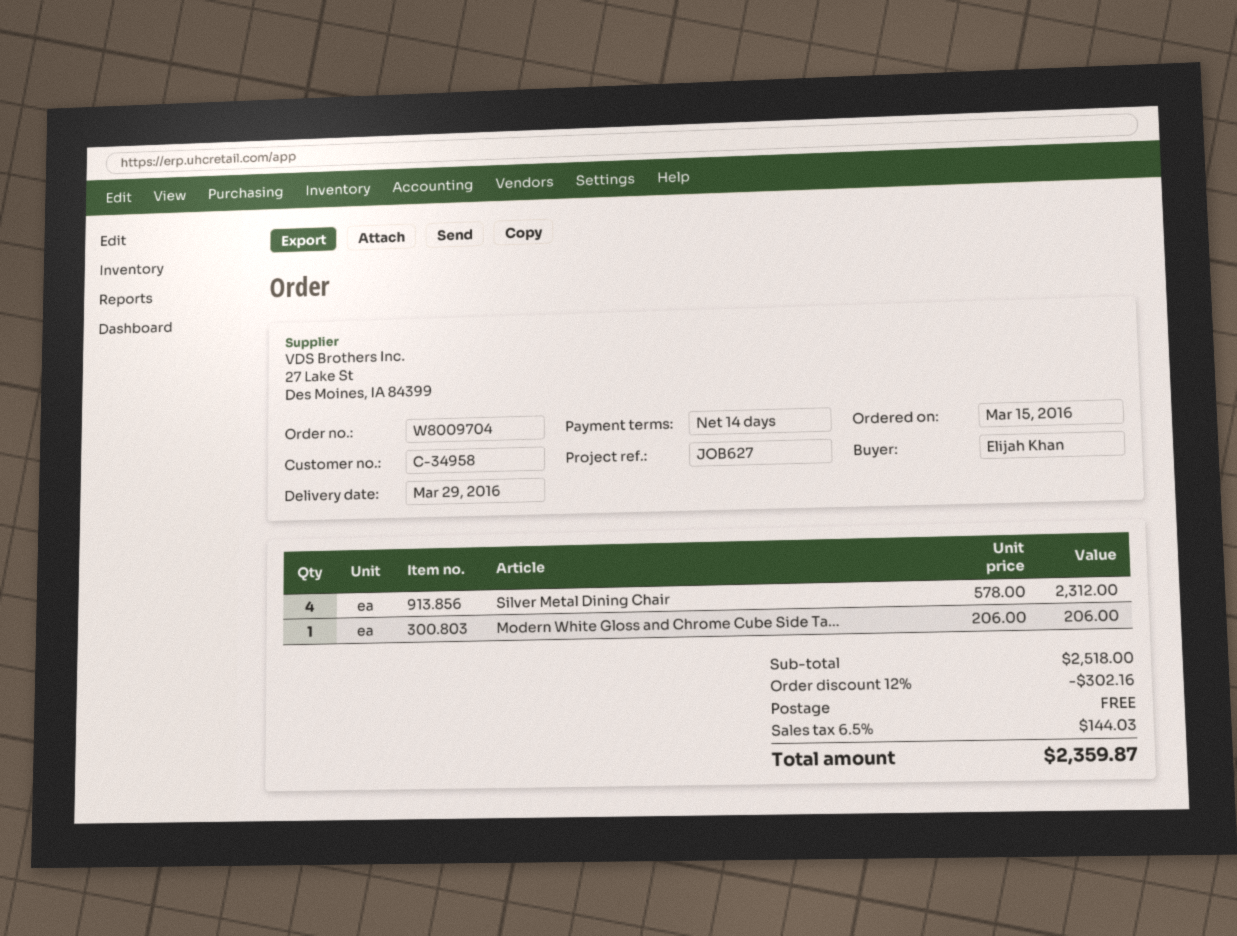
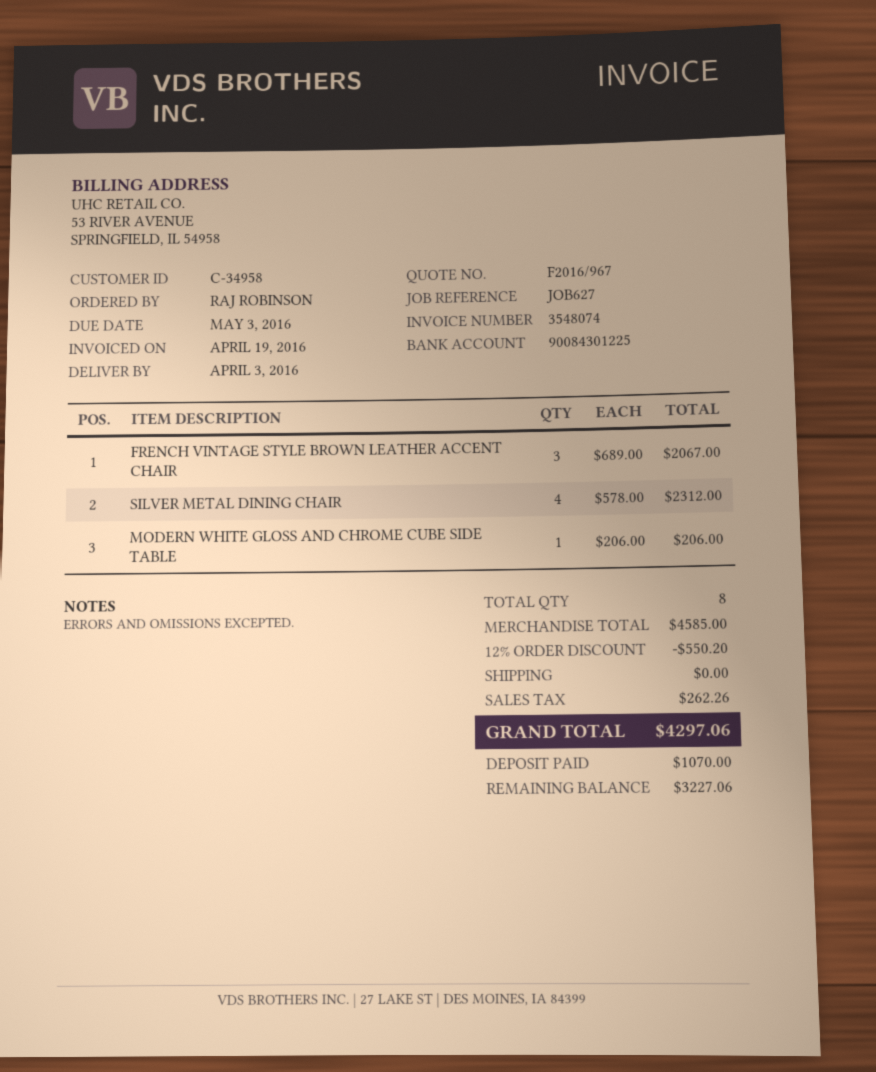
delivery date: 2016-03-29 -> 2016-04-03
ordered by: Elijah Khan -> RAJ ROBINSON
FRENCH VINTAGE STYLE BROWN LEATHER ACCENT CHAIR: none -> 3 x 689.00 = 2067.00
subtotal: 2518.00 -> 4585.00
discount: 12% = 302.16 -> 12% = 550.20
tax: 144.03 -> 262.26
total: 2359.87 -> 4297.06

